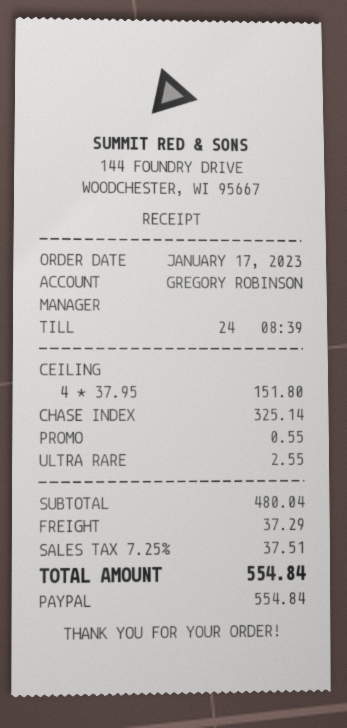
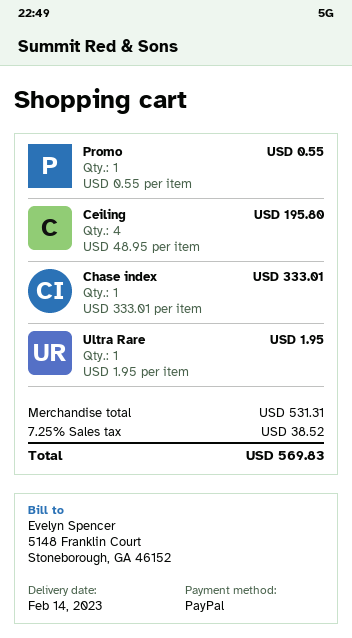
CEILING: 4 x 37.95 = 151.80 -> 4 x 48.95 = 195.80
CHASE INDEX: 1 x 325.14 = 325.14 -> 1 x 333.01 = 333.01
ULTRA RARE: 1 x 2.55 = 2.55 -> 1 x 1.95 = 1.95
subtotal: 480.04 -> 531.31
shipping: 37.29 -> none
tax: 7.25% = 37.51 -> 7.25% = 38.52
total: 554.84 -> 569.83

